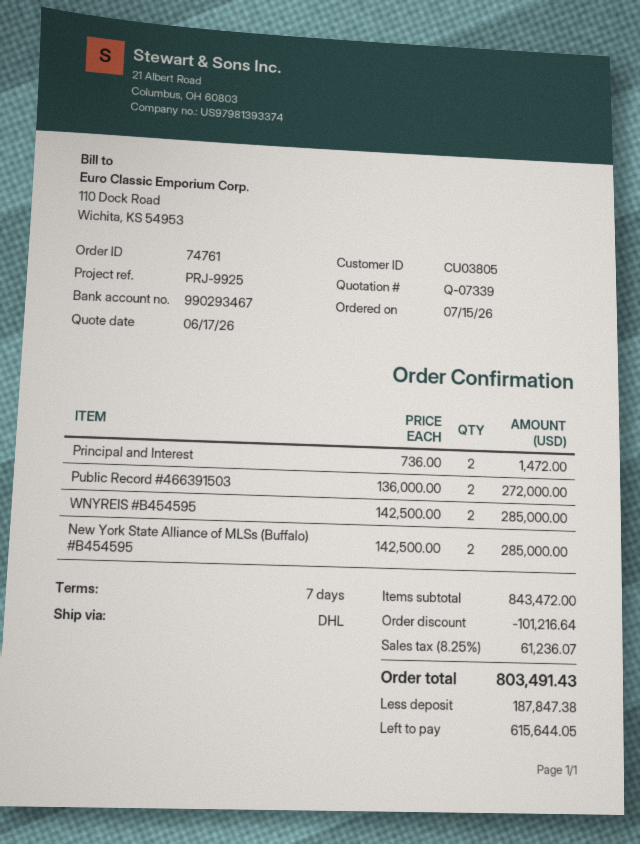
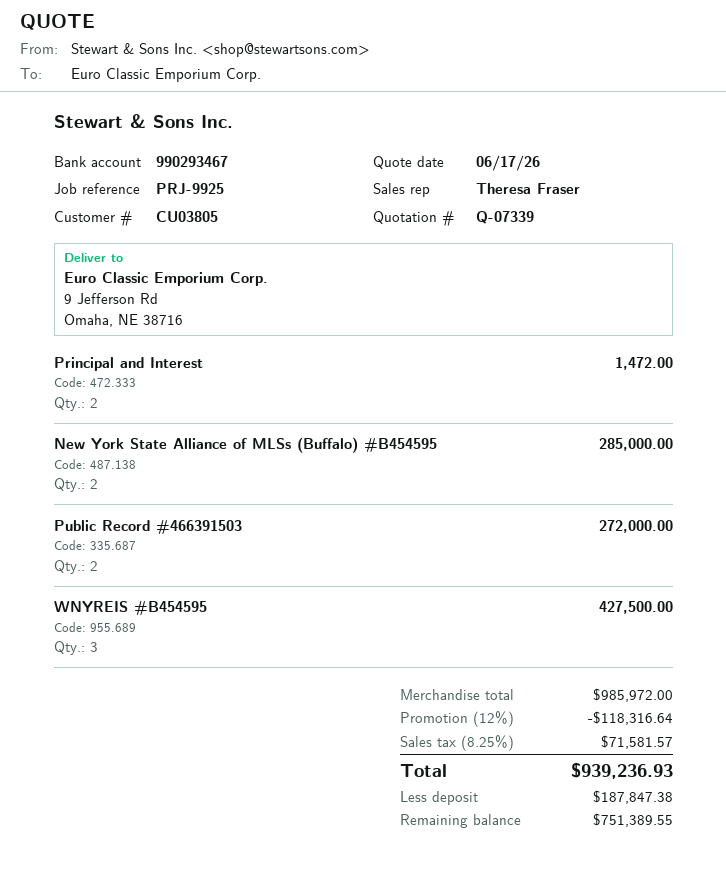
WNYREIS #B454595: 2 for 285000.00 -> 3 for 427500.00
subtotal: 843472.00 -> 985972.00
discount: 101216.64 -> 118316.64
tax: 8.25% = 61236.07 -> 8.25% = 71581.57
total: 803491.43 -> 939236.93
balance: 615644.05 -> 751389.55

